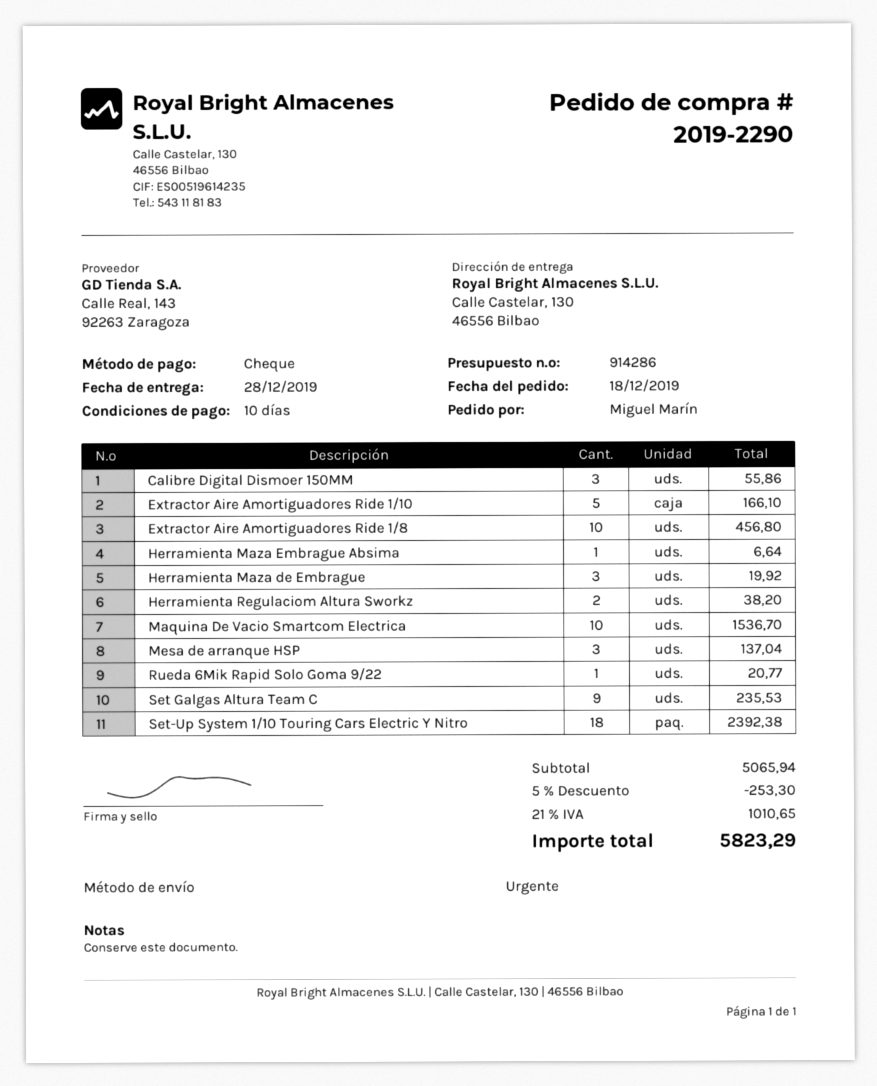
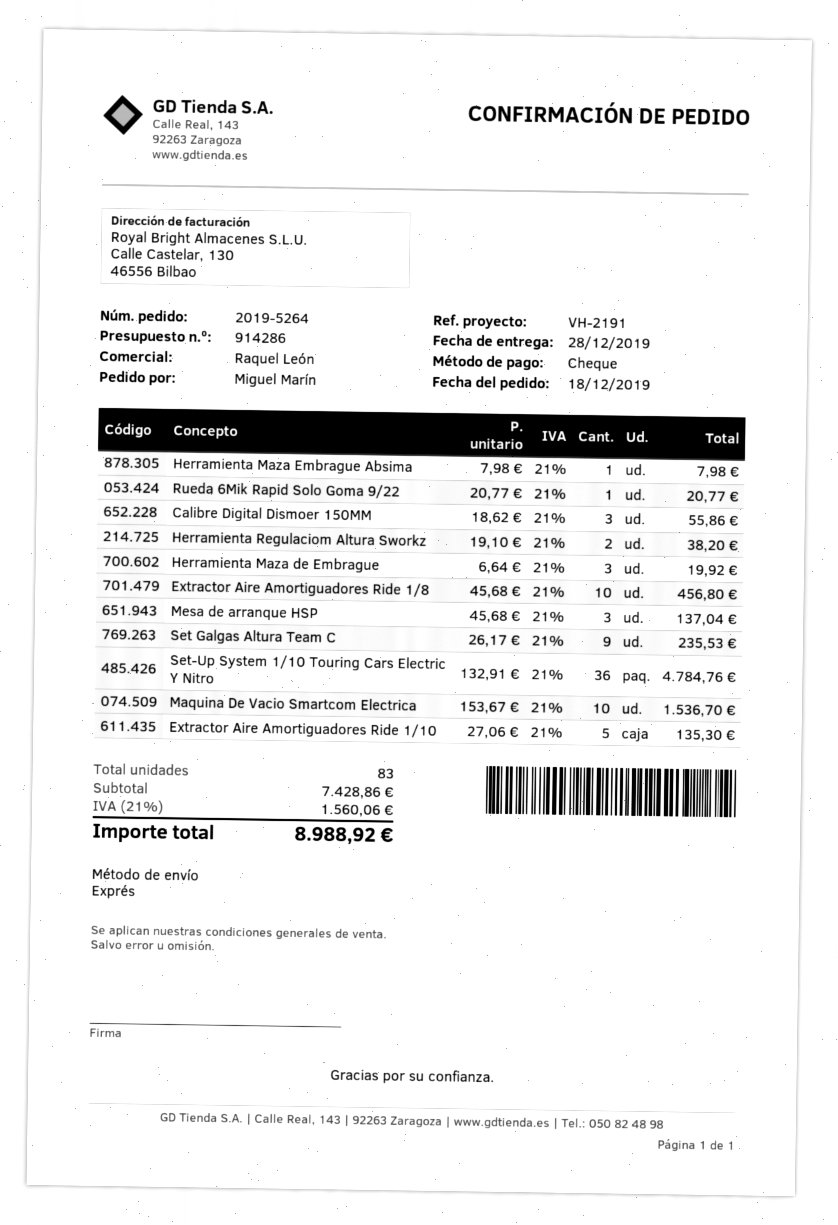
order number: 2019-2290 -> 2019-5264
Extractor Aire Amortiguadores Ride 1/10: 5 for 166.10 -> 5 for 135.30
Herramienta Maza Embrague Absima: 1 for 6.64 -> 1 for 7.98
Set-Up System 1/10 Touring Cars Electric Y Nitro: 18 for 2392.38 -> 36 for 4784.76
subtotal: 5065.94 -> 7428.86
discount: 5% = 253.30 -> none
tax: 21% = 1010.65 -> 21% = 1560.06
total: 5823.29 -> 8988.92

